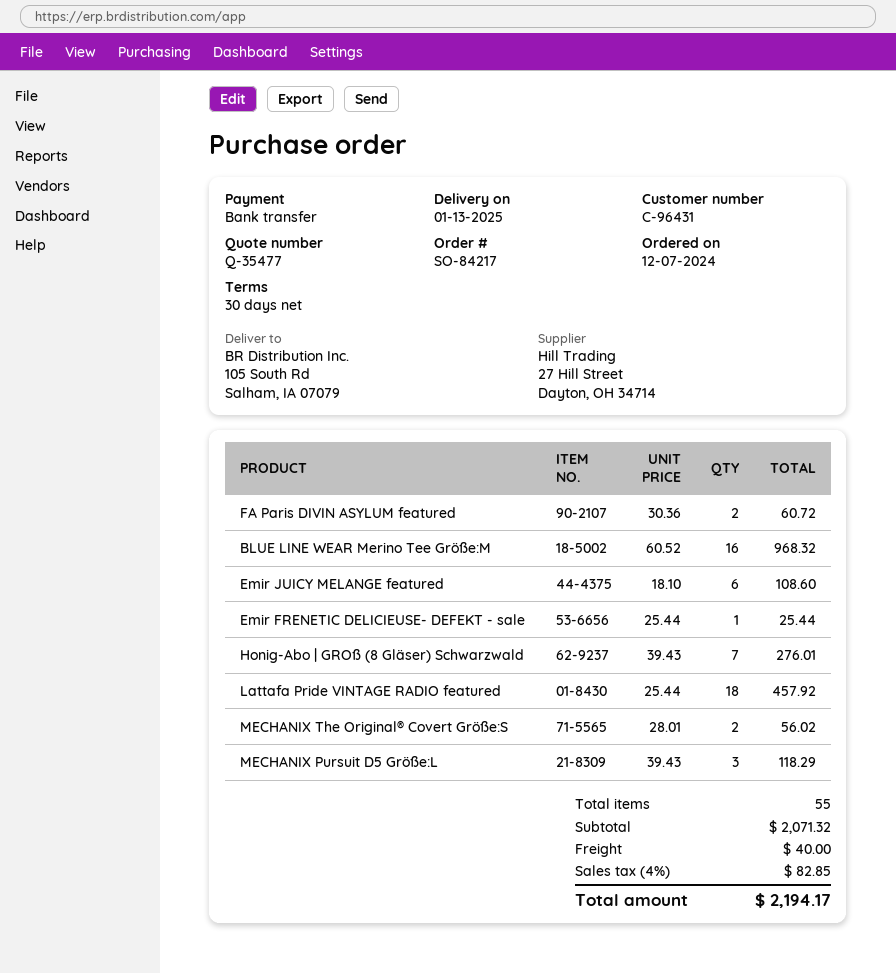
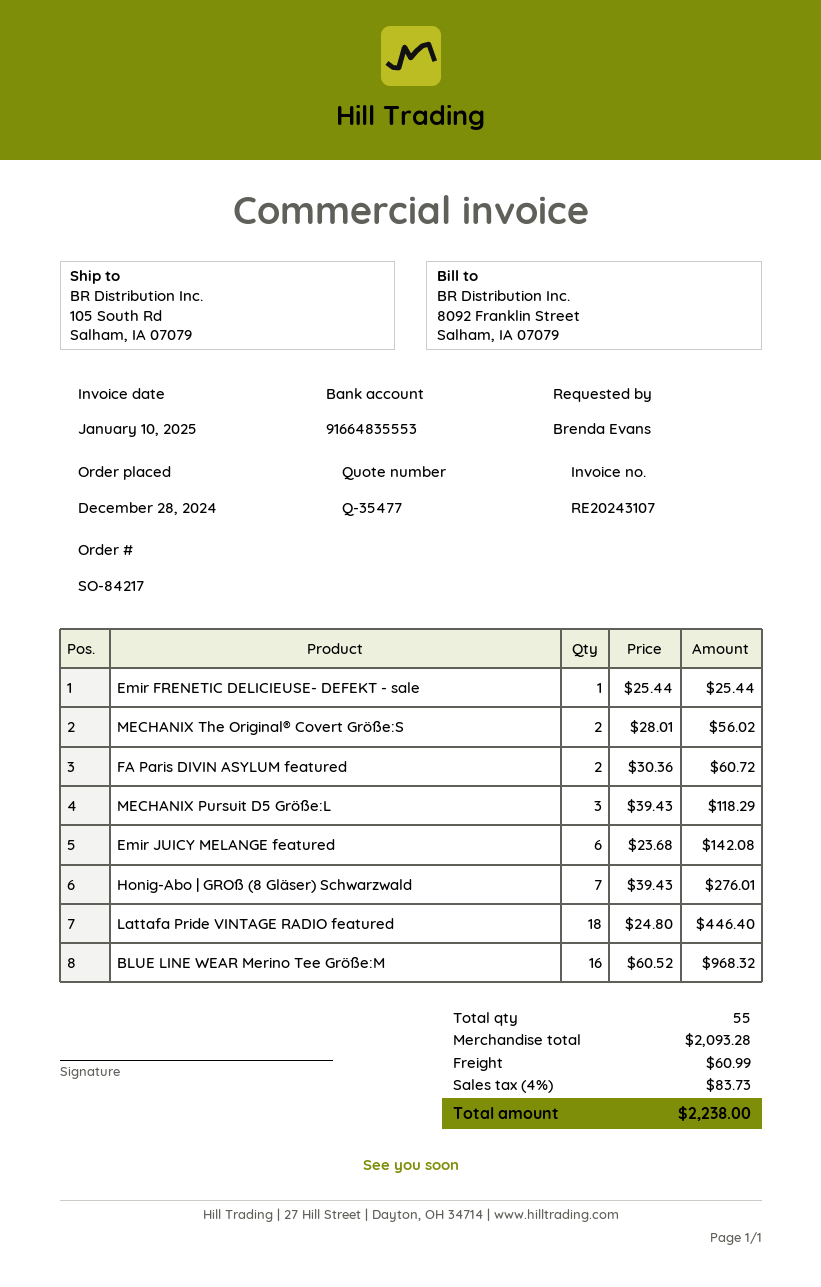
order date: 2024-12-07 -> 2024-12-28
Emir JUICY MELANGE featured: 6 x 18.10 = 108.60 -> 6 x 23.68 = 142.08
Lattafa Pride VINTAGE RADIO featured: 18 x 25.44 = 457.92 -> 18 x 24.80 = 446.40
subtotal: 2071.32 -> 2093.28
shipping: 40.00 -> 60.99
tax: 4% = 82.85 -> 4% = 83.73
total: 2194.17 -> 2238.00

